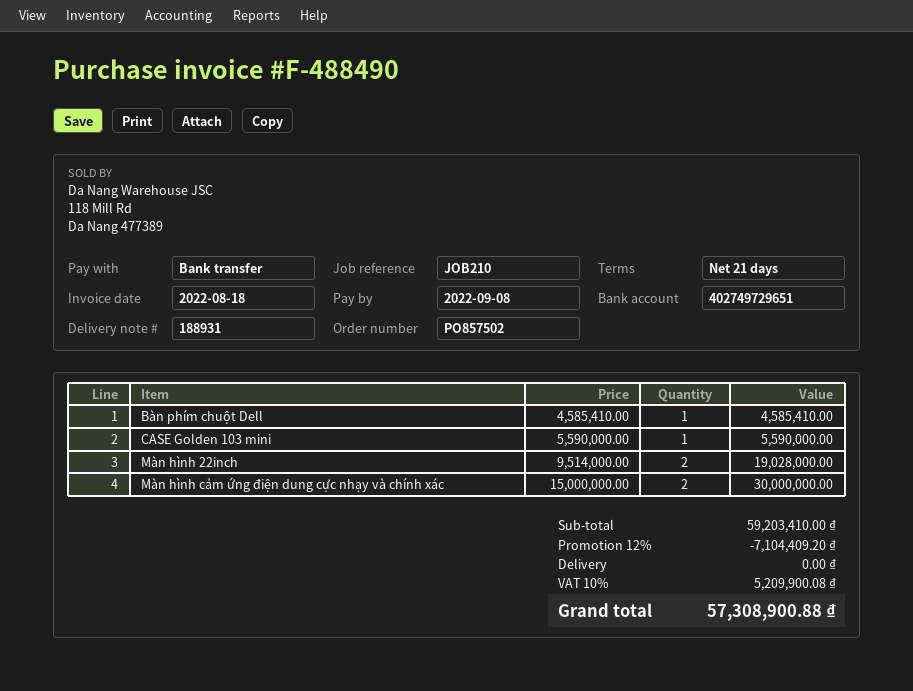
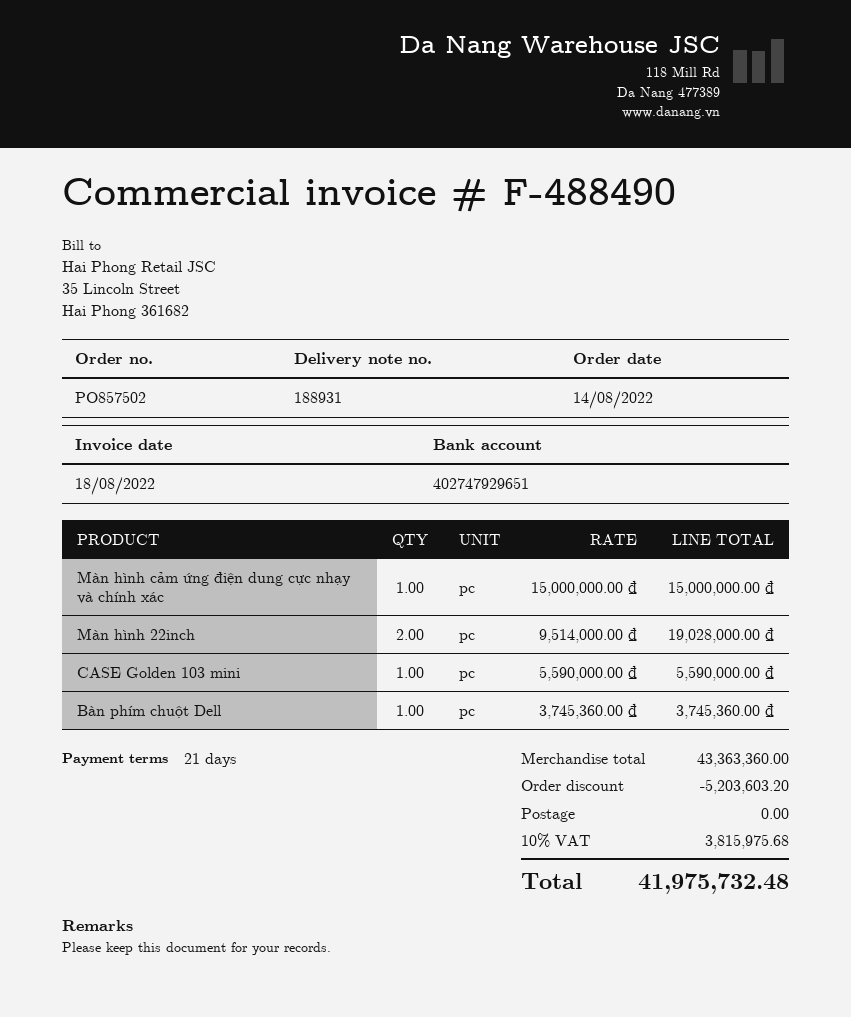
bank account: 402749729651 -> 402747929651
Bàn phím chuột Dell: 1 x 4585410.00 = 4585410.00 -> 1 x 3745360.00 = 3745360.00
Màn hình cảm ứng điện dung cực nhạy và chính xác: 2 x 15000000.00 = 30000000.00 -> 1 x 15000000.00 = 15000000.00
subtotal: 59203410.00 -> 43363360.00
discount: 7104409.20 -> 5203603.20
tax: 10% = 5209900.08 -> 10% = 3815975.68
total: 57308900.88 -> 41975732.48

